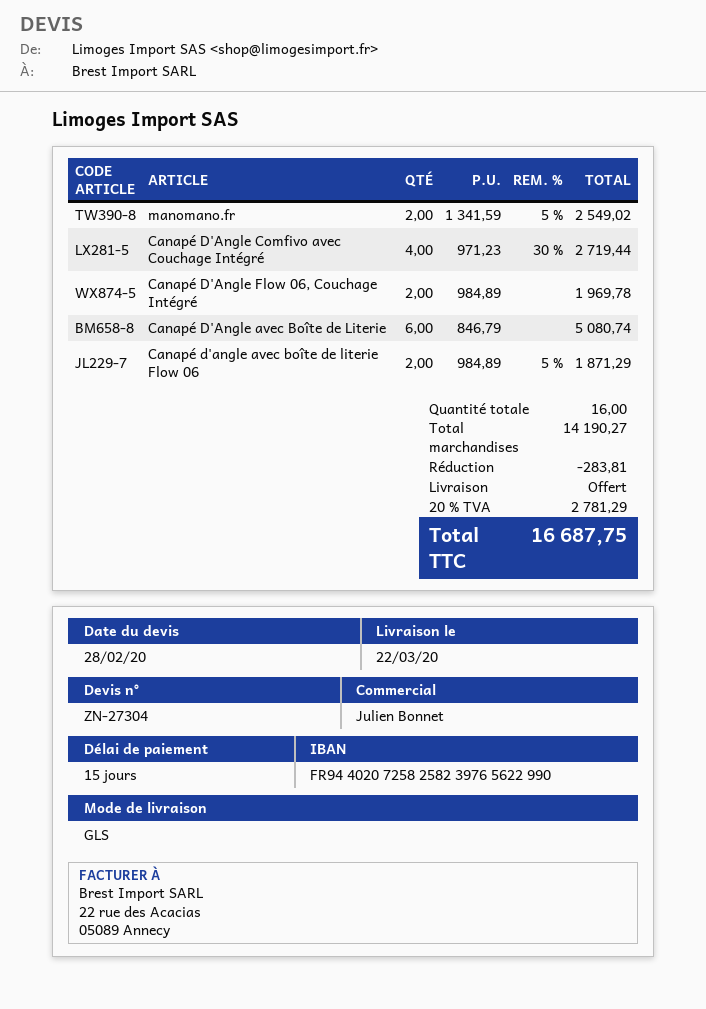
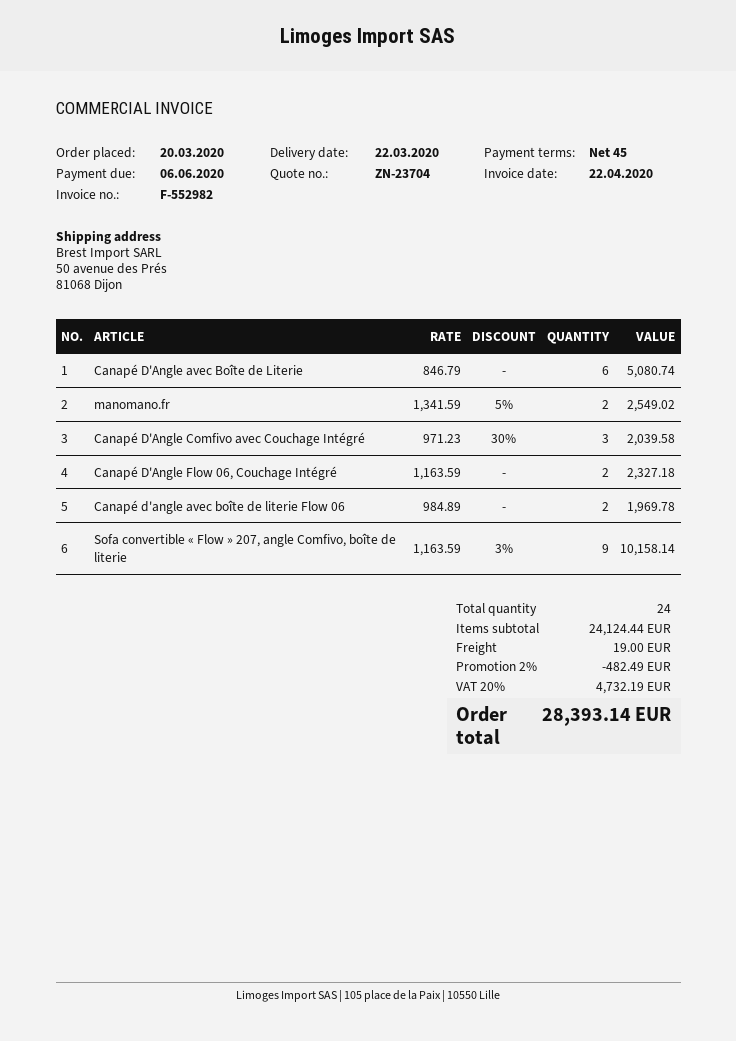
quote number: ZN-27304 -> ZN-23704
payment terms: 15 days -> 45 days
Canapé D'Angle Comfivo avec Couchage Intégré: 4 x 971.23 - 30% = 2719.44 -> 3 x 971.23 - 30% = 2039.58
Canapé D'Angle Flow 06, Couchage Intégré: 2 x 984.89 = 1969.78 -> 2 x 1163.59 = 2327.18
Canapé d'angle avec boîte de literie Flow 06: 2 x 984.89 - 5% = 1871.29 -> 2 x 984.89 = 1969.78
Sofa convertible « Flow » 207, angle Comfivo, boîte de literie: none -> 9 x 1163.59 - 3% = 10158.14
total quantity: 16 -> 24
subtotal: 14190.27 -> 24124.44
discount: 283.81 -> 482.49
shipping: 0.00 -> 19.00
tax: 20% = 2781.29 -> 20% = 4732.19
total: 16687.75 -> 28393.14

